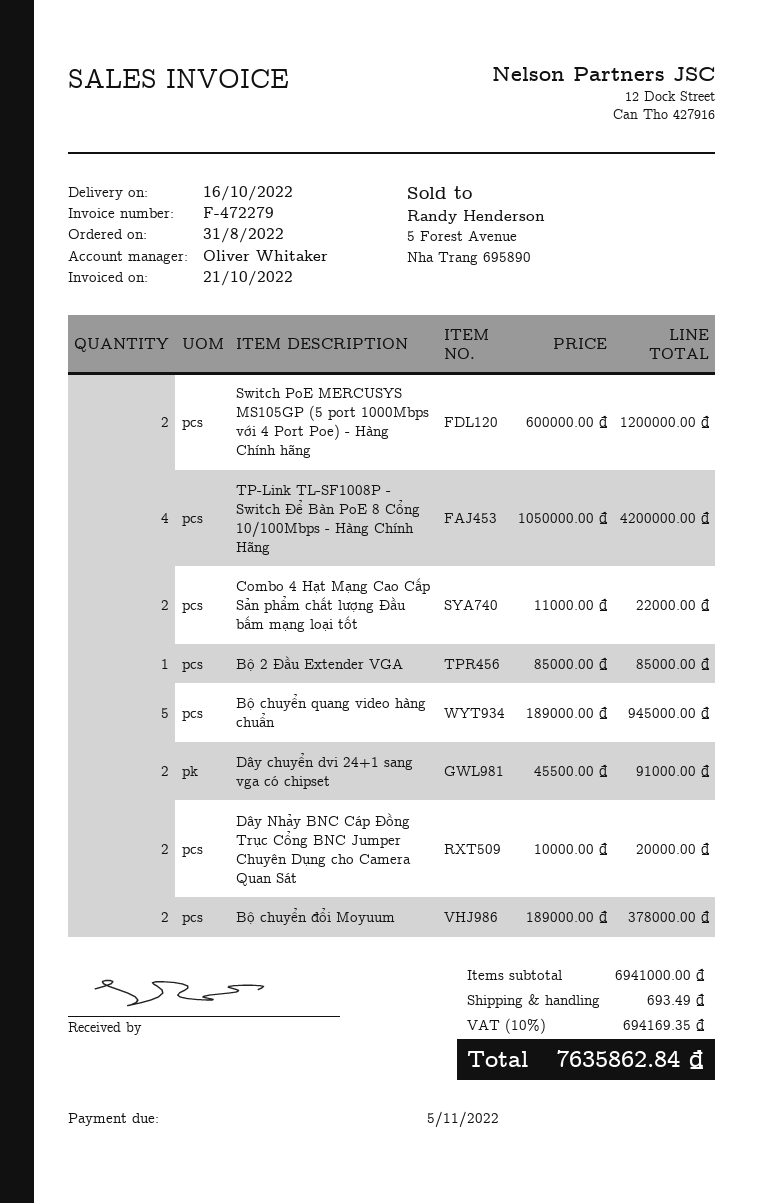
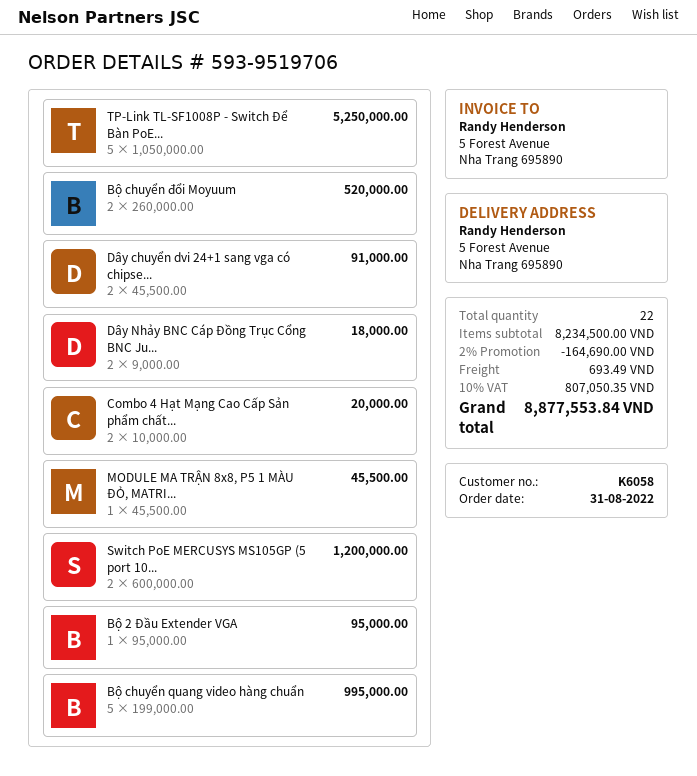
TP-Link TL-SF1008P - Switch Để Bàn PoE 8 Cổng 10/100Mbps - Hàng Chính Hãng: 4 x 1050000.00 = 4200000.00 -> 5 x 1050000.00 = 5250000.00
Combo 4 Hạt Mạng Cao Cấp Sản phẩm chất lượng Đầu bấm mạng loại tốt: 2 x 11000.00 = 22000.00 -> 2 x 10000.00 = 20000.00
Bộ 2 Đầu Extender VGA: 1 x 85000.00 = 85000.00 -> 1 x 95000.00 = 95000.00
Bộ chuyển quang video hàng chuẩn: 5 x 189000.00 = 945000.00 -> 5 x 199000.00 = 995000.00
Dây Nhảy BNC Cáp Đồng Trục Cổng BNC Jumper Chuyên Dụng cho Camera Quan Sát: 2 x 10000.00 = 20000.00 -> 2 x 9000.00 = 18000.00
Bộ chuyển đổi Moyuum: 2 x 189000.00 = 378000.00 -> 2 x 260000.00 = 520000.00
MODULE MA TRẬN 8x8, P5 1 MÀU ĐỎ, MATRI...: none -> 1 x 45500.00 = 45500.00
subtotal: 6941000.00 -> 8234500.00
discount: none -> 2% = 164690.00
tax: 10% = 694169.35 -> 10% = 807050.35
total: 7635862.84 -> 8877553.84

